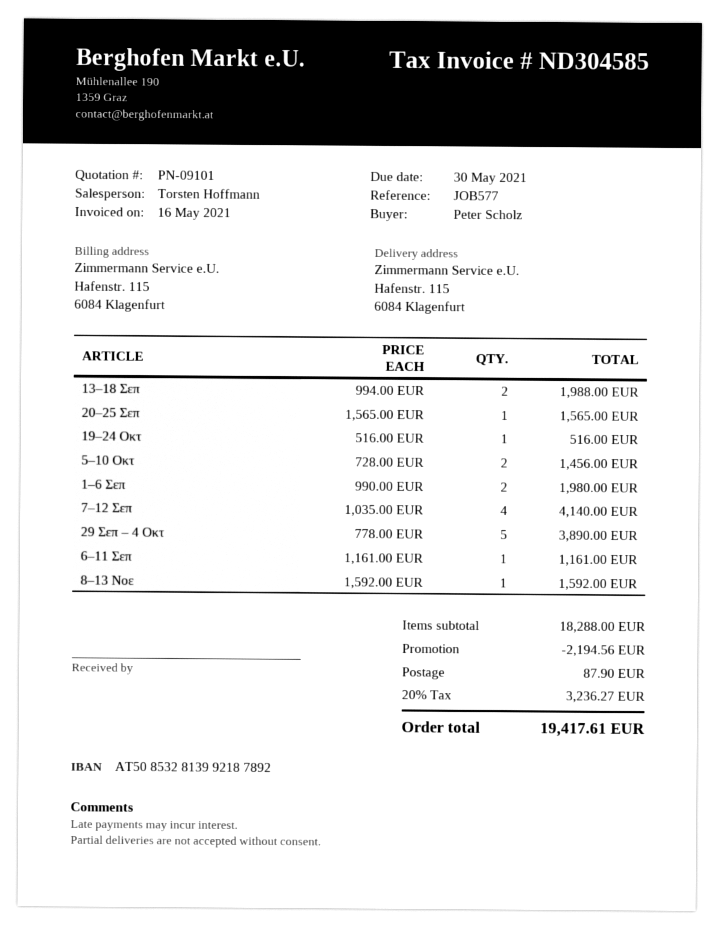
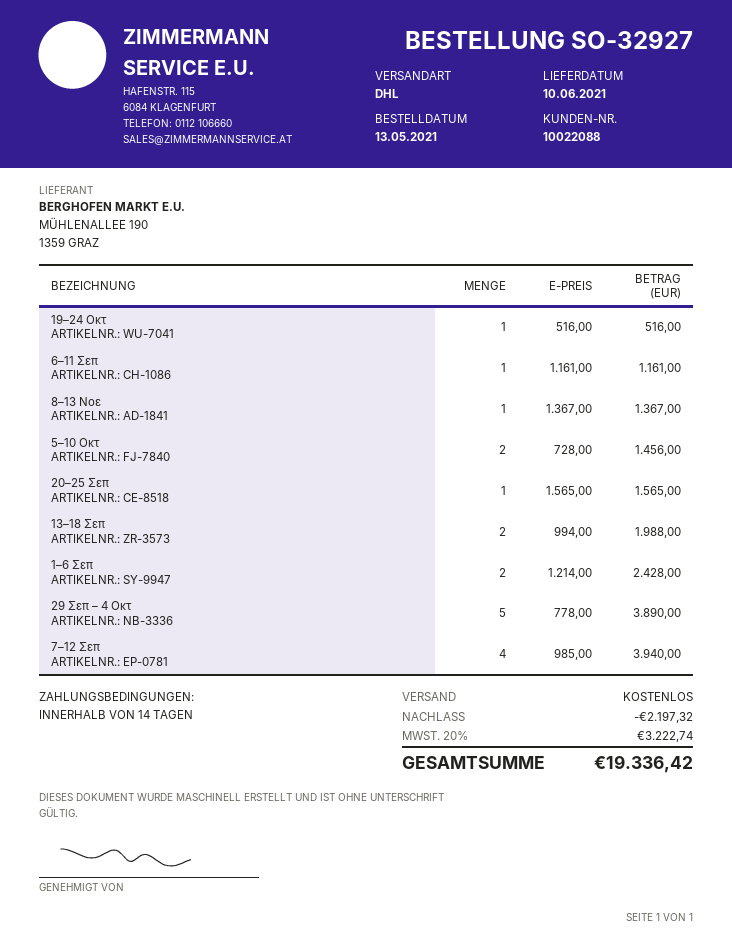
1–6 Σεπ: 2 x 990.00 = 1980.00 -> 2 x 1214.00 = 2428.00
7–12 Σεπ: 4 x 1035.00 = 4140.00 -> 4 x 985.00 = 3940.00
8–13 Νοε: 1 x 1592.00 = 1592.00 -> 1 x 1367.00 = 1367.00
discount: 2194.56 -> 2197.32
shipping: 87.90 -> 0.00
tax: 20% = 3236.27 -> 20% = 3222.74
total: 19417.61 -> 19336.42

